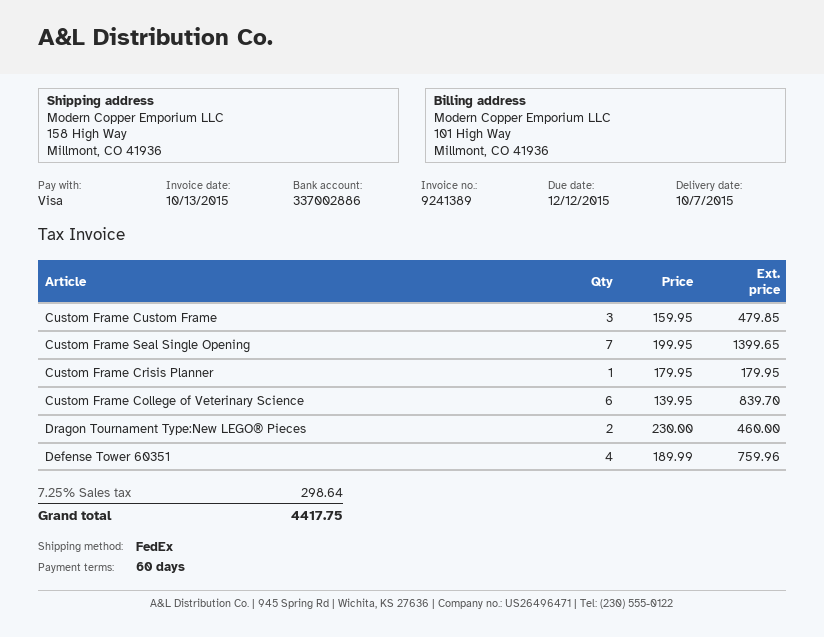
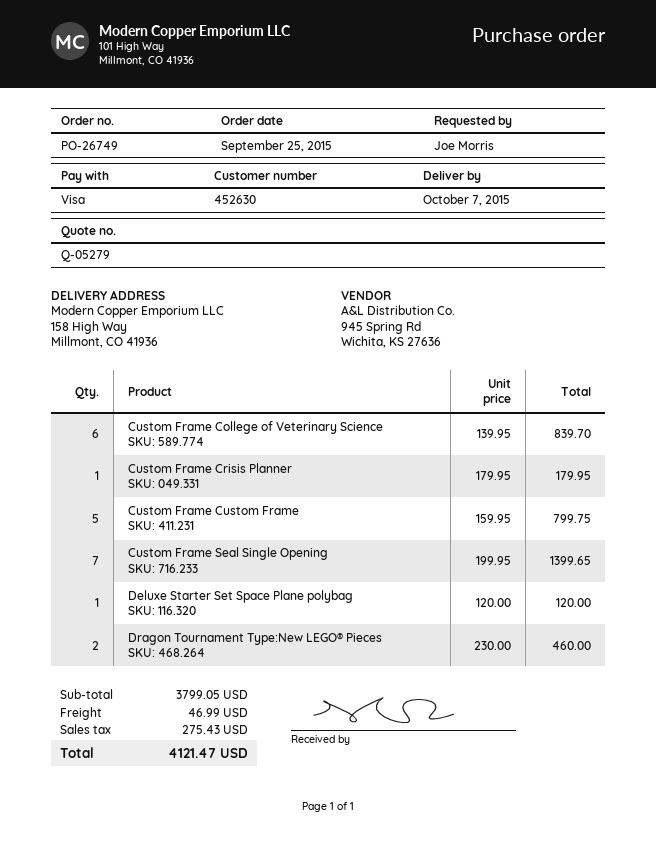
Custom Frame Custom Frame: 3 x 159.95 = 479.85 -> 5 x 159.95 = 799.75
Defense Tower 60351: 4 x 189.99 = 759.96 -> none
Deluxe Starter Set Space Plane polybag: none -> 1 x 120.00 = 120.00
shipping: none -> 46.99
tax: 298.64 -> 275.43
total: 4417.75 -> 4121.47

